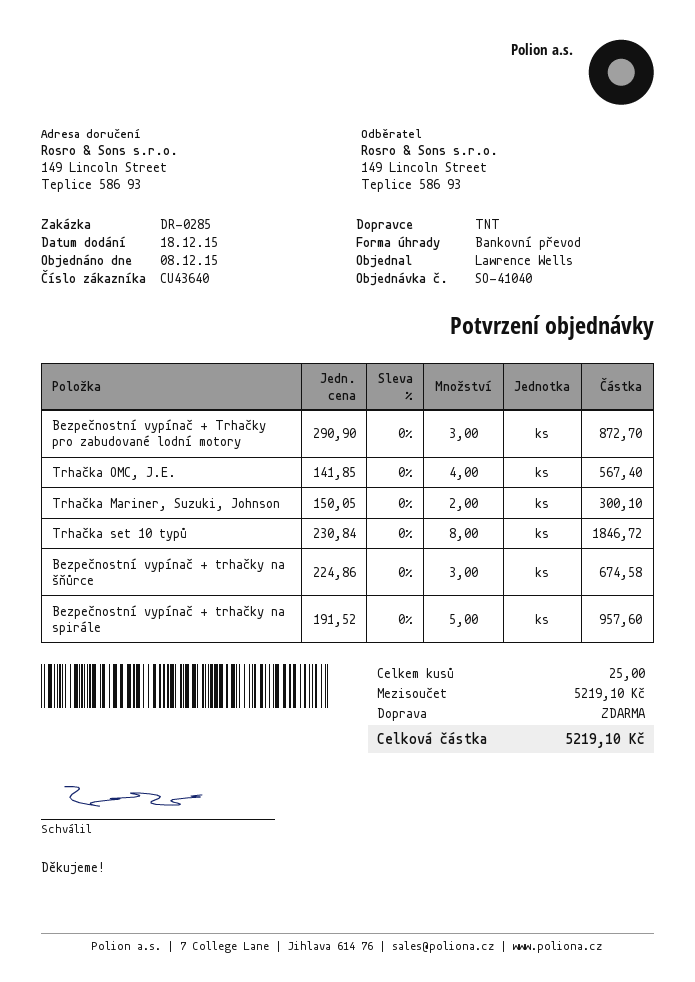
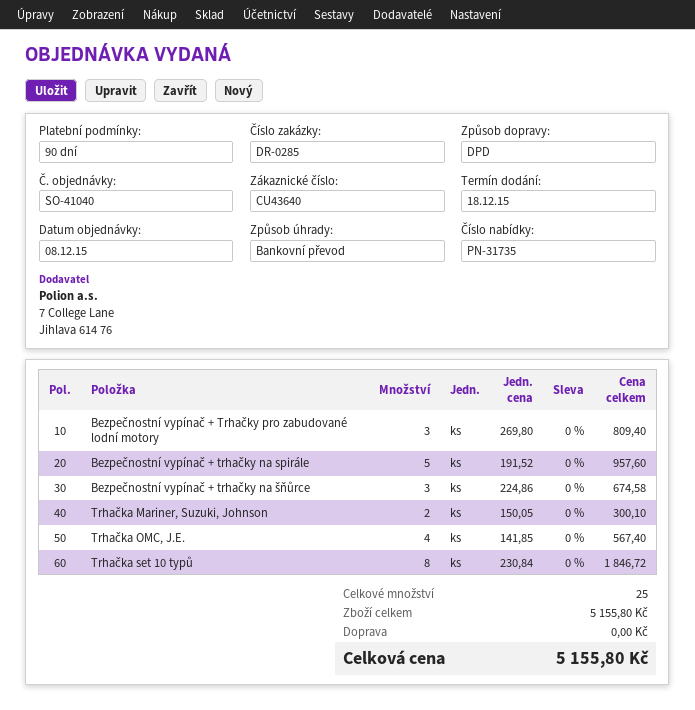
shipping method: TNT -> DPD
Bezpečnostní vypínač + Trhačky pro zabudované lodní motory: 3 x 290.90 = 872.70 -> 3 x 269.80 = 809.40
subtotal: 5219.10 -> 5155.80
total: 5219.10 -> 5155.80

